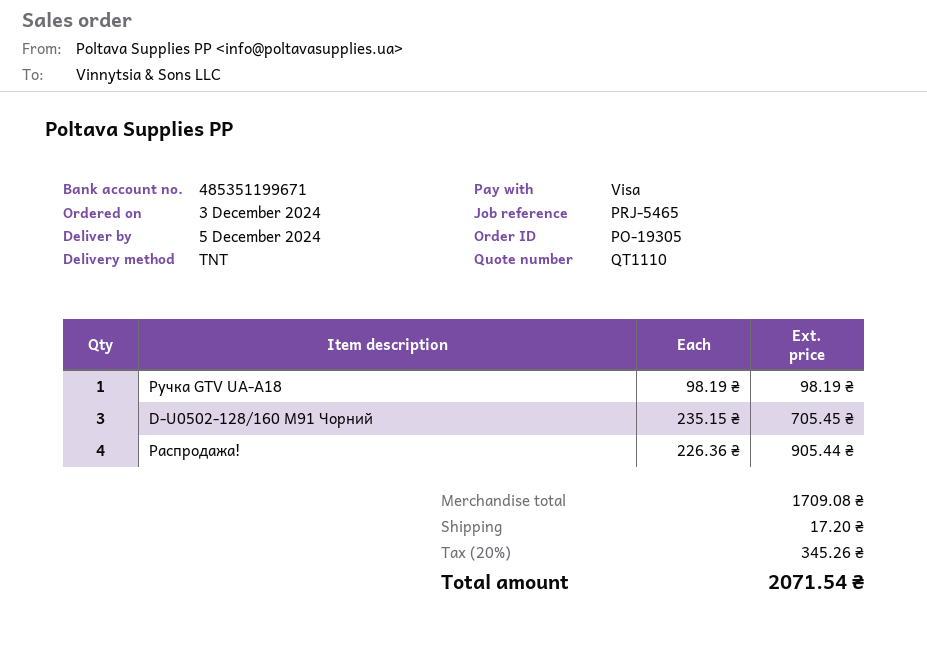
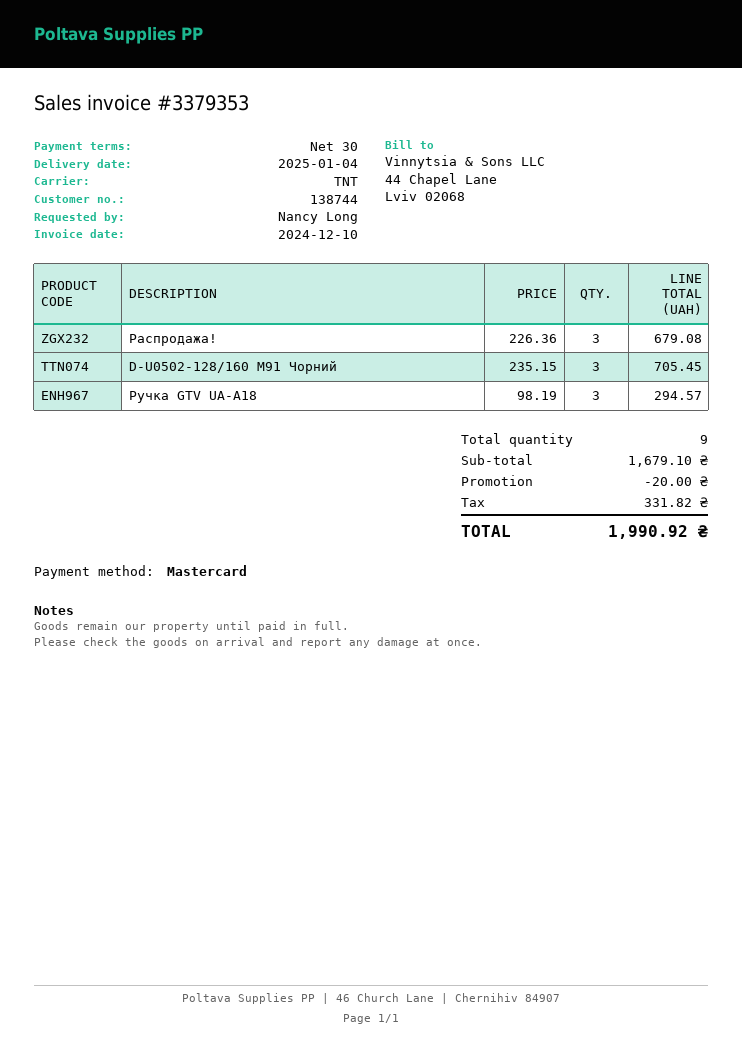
delivery date: 2024-12-05 -> 2025-01-04
payment method: Visa -> Mastercard
Ручка GTV UA-A18: 1 x 98.19 = 98.19 -> 3 x 98.19 = 294.57
Распродажа!: 4 x 226.36 = 905.44 -> 3 x 226.36 = 679.08
subtotal: 1709.08 -> 1679.10
discount: none -> 20.00
shipping: 17.20 -> none
tax: 345.26 -> 331.82
total: 2071.54 -> 1990.92

